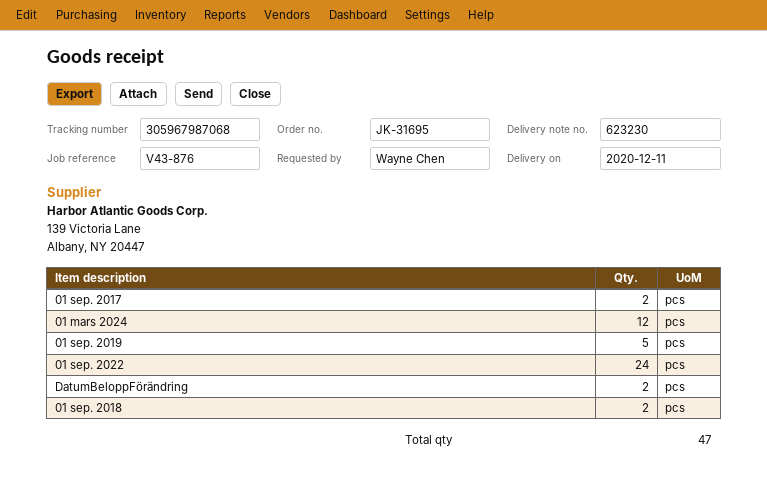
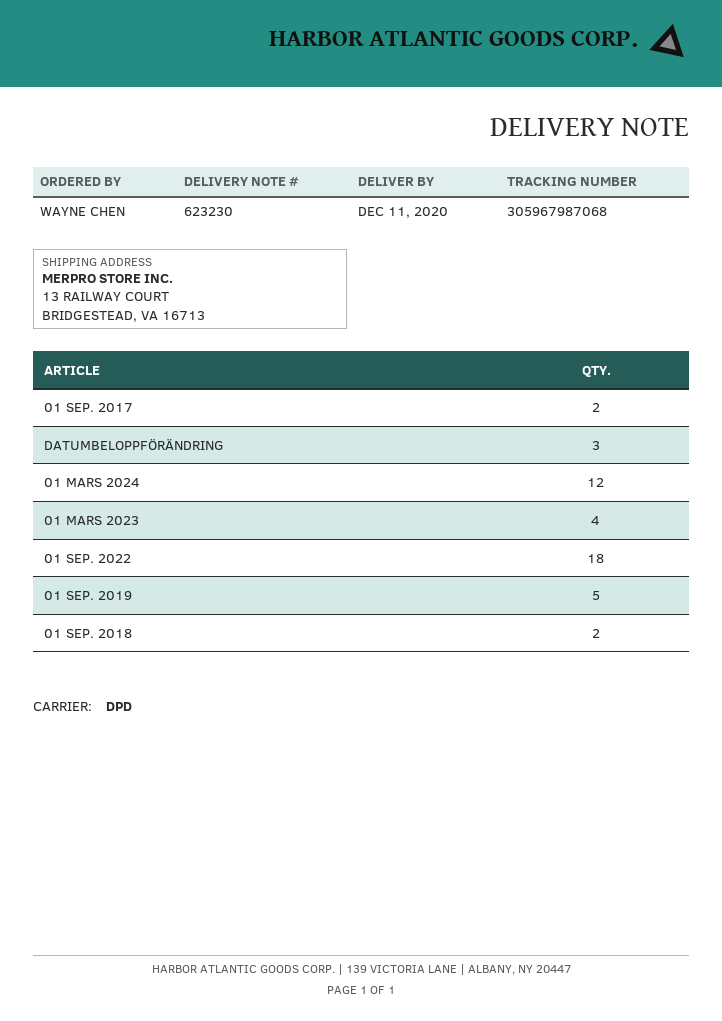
01 sep. 2022: 24 -> 18
DatumBeloppFörändring: 2 -> 3
01 MARS 2023: none -> 4

